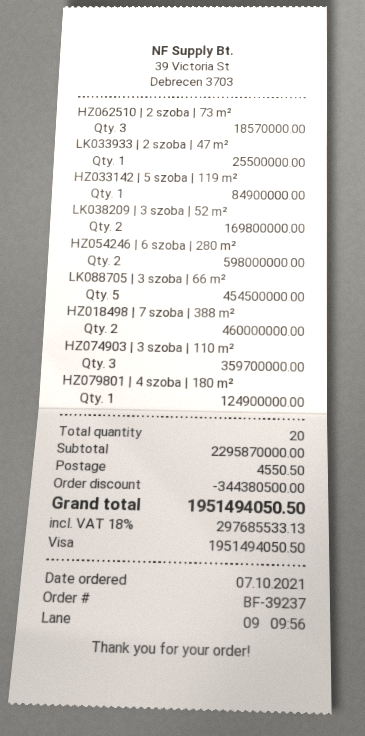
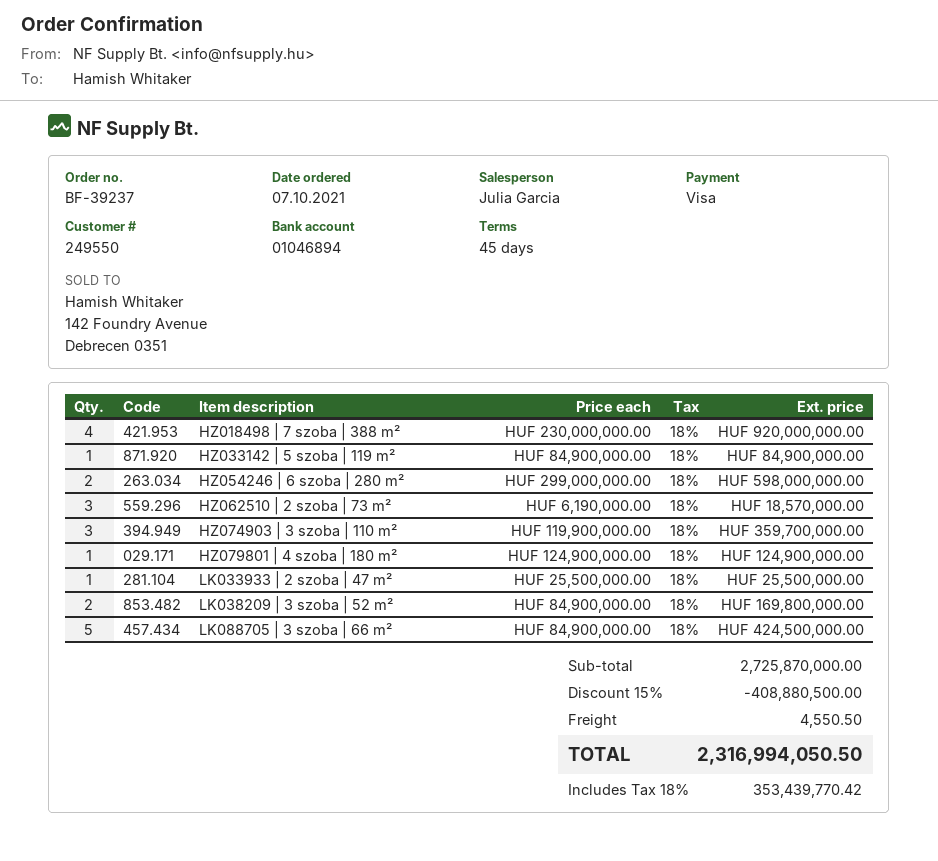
LK088705 | 3 szoba | 66 m²: 5 for 454500000.00 -> 5 for 424500000.00
HZ018498 | 7 szoba | 388 m²: 2 for 460000000.00 -> 4 for 920000000.00
subtotal: 2295870000.00 -> 2725870000.00
discount: 344380500.00 -> 408880500.00
tax: 18% = 297685533.13 -> 18% = 353439770.42
total: 1951494050.50 -> 2316994050.50

